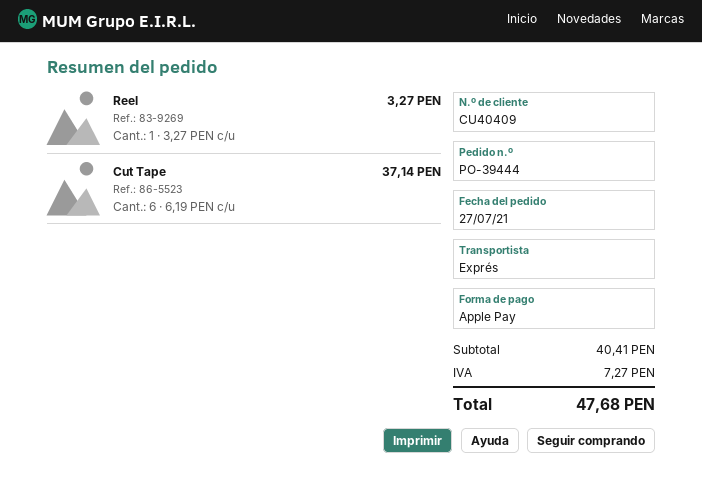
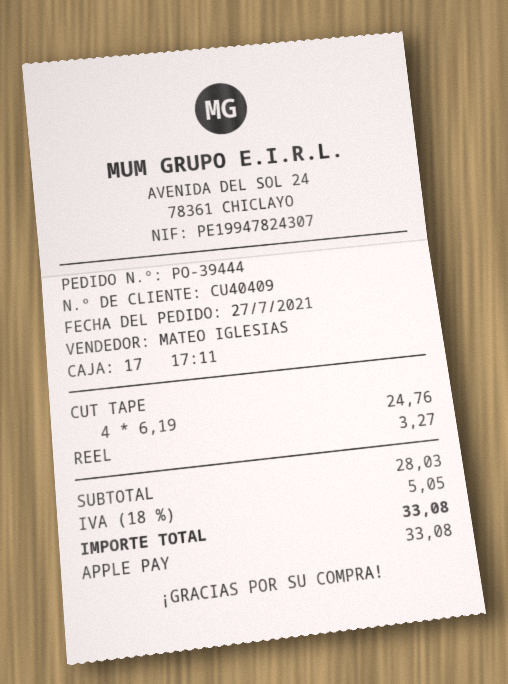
Cut Tape: 6 x 6.19 = 37.14 -> 4 x 6.19 = 24.76
subtotal: 40.41 -> 28.03
tax: 7.27 -> 5.05
total: 47.68 -> 33.08

